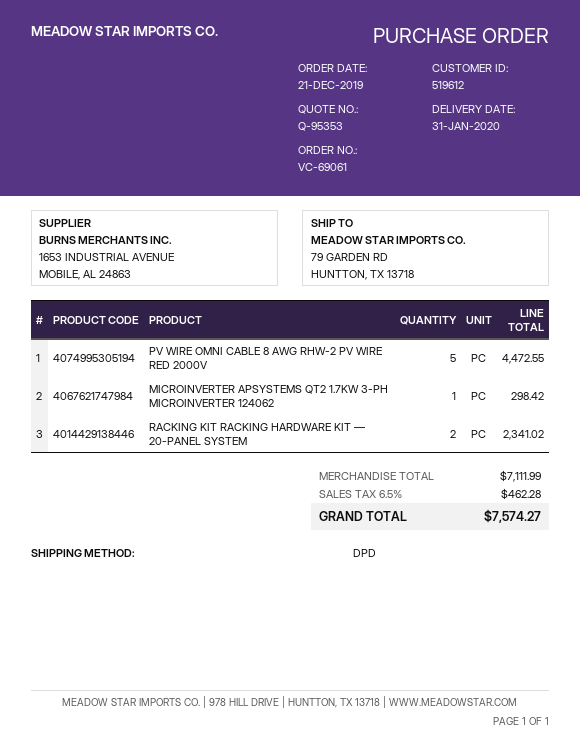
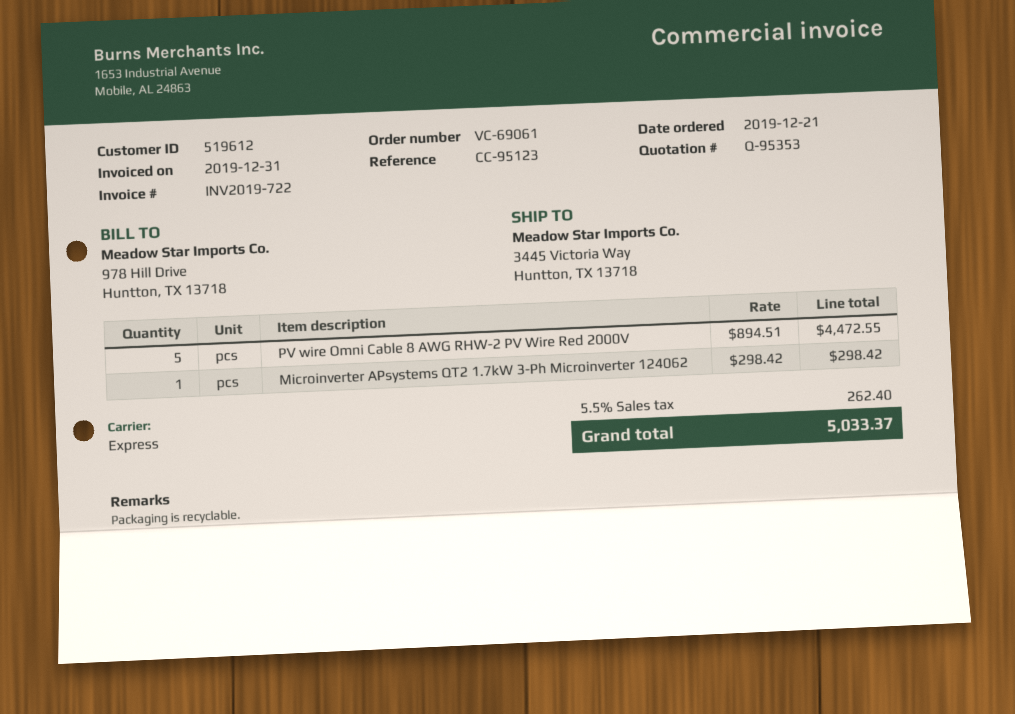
shipping method: DPD -> express
ship to: 79 GARDEN RD, HUNTTON, TX 13718 -> 3445 Victoria Way, Huntton, TX 13718
RACKING KIT RACKING HARDWARE KIT — 20-PANEL SYSTEM: 2 for 2341.02 -> none
tax: 6.5% = 462.28 -> 5.5% = 262.40
total: 7574.27 -> 5033.37

